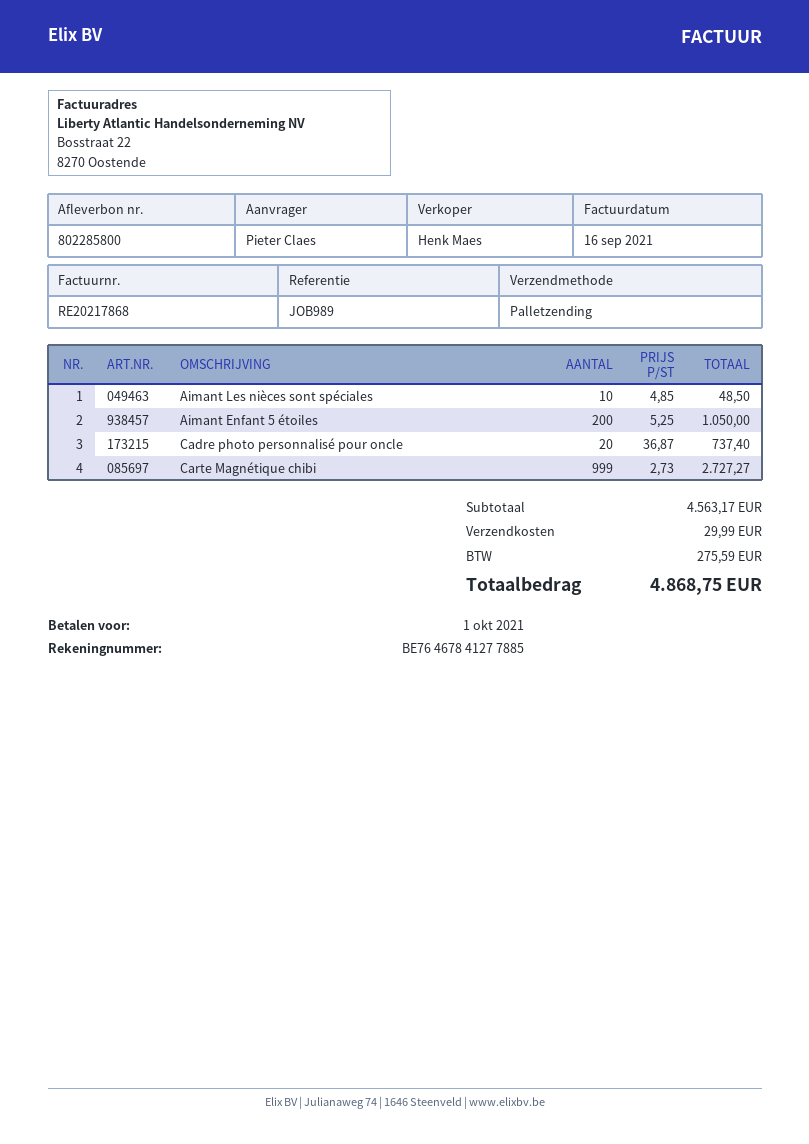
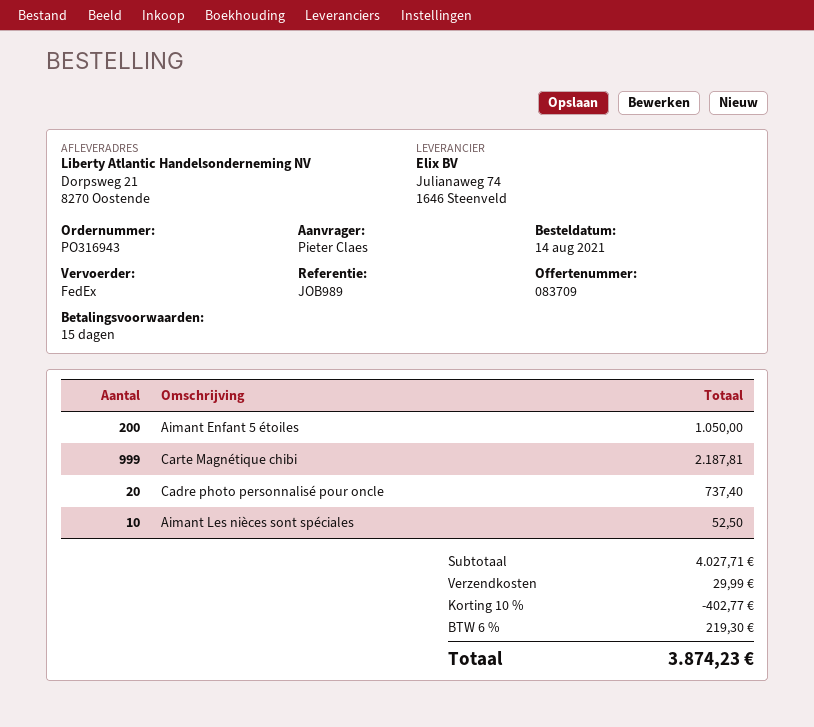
shipping method: pallet freight -> FedEx
Aimant Les nièces sont spéciales: 10 for 48.50 -> 10 for 52.50
Carte Magnétique chibi: 999 for 2727.27 -> 999 for 2187.81
subtotal: 4563.17 -> 4027.71
discount: none -> 10% = 402.77
tax: 275.59 -> 219.30
total: 4868.75 -> 3874.23

